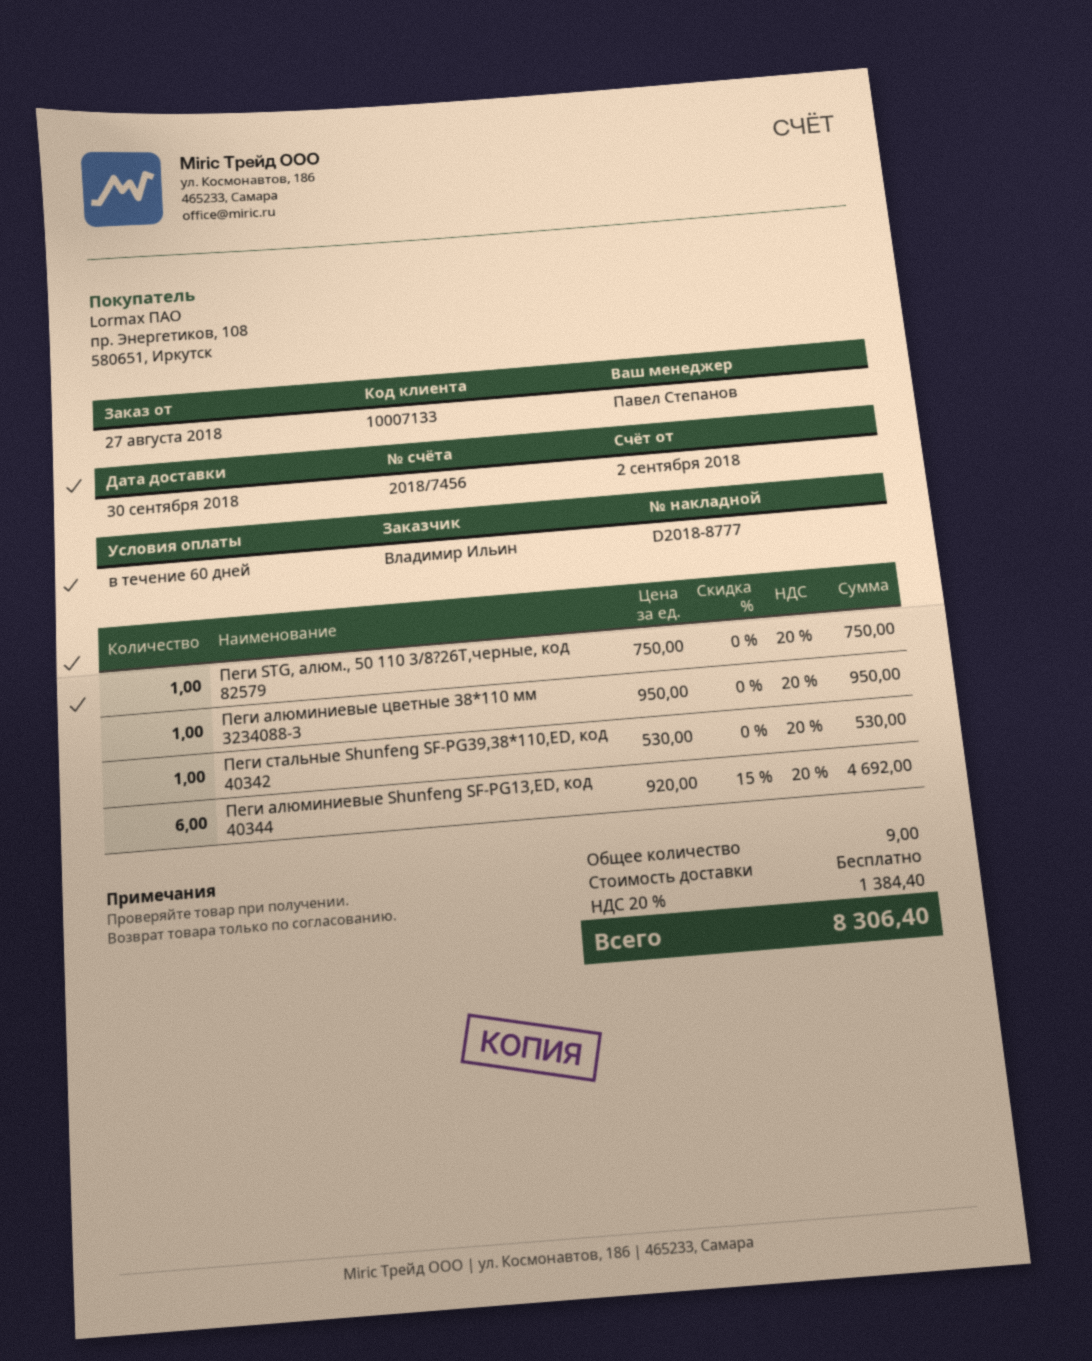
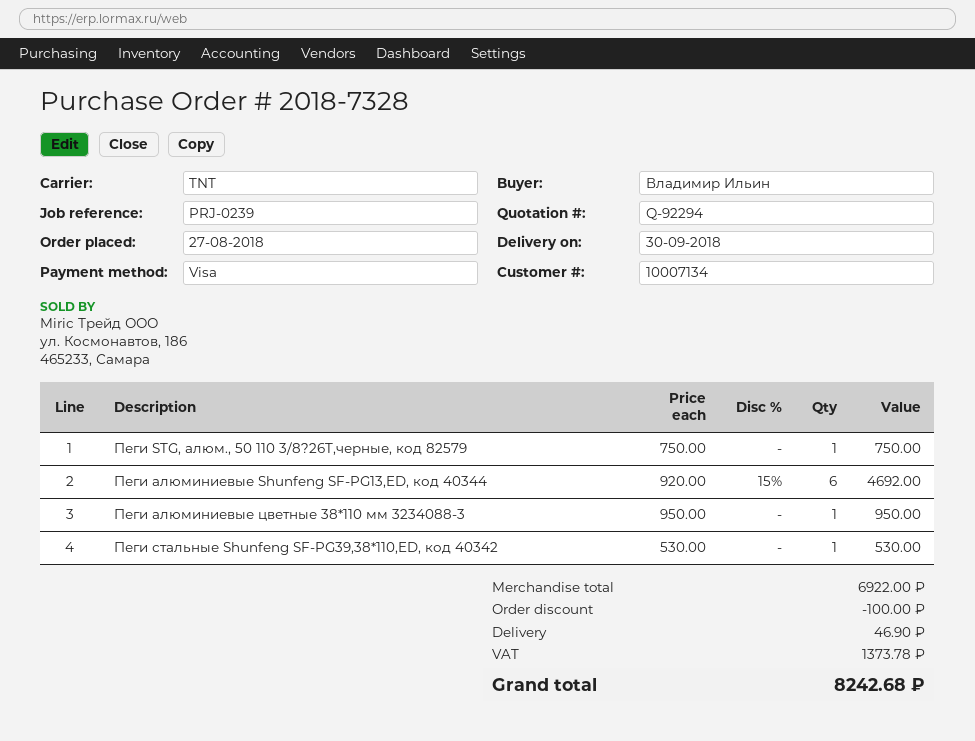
customer number: 10007133 -> 10007134
discount: none -> 100.00
shipping: 0.00 -> 46.90
tax: 1384.40 -> 1373.78
total: 8306.40 -> 8242.68

